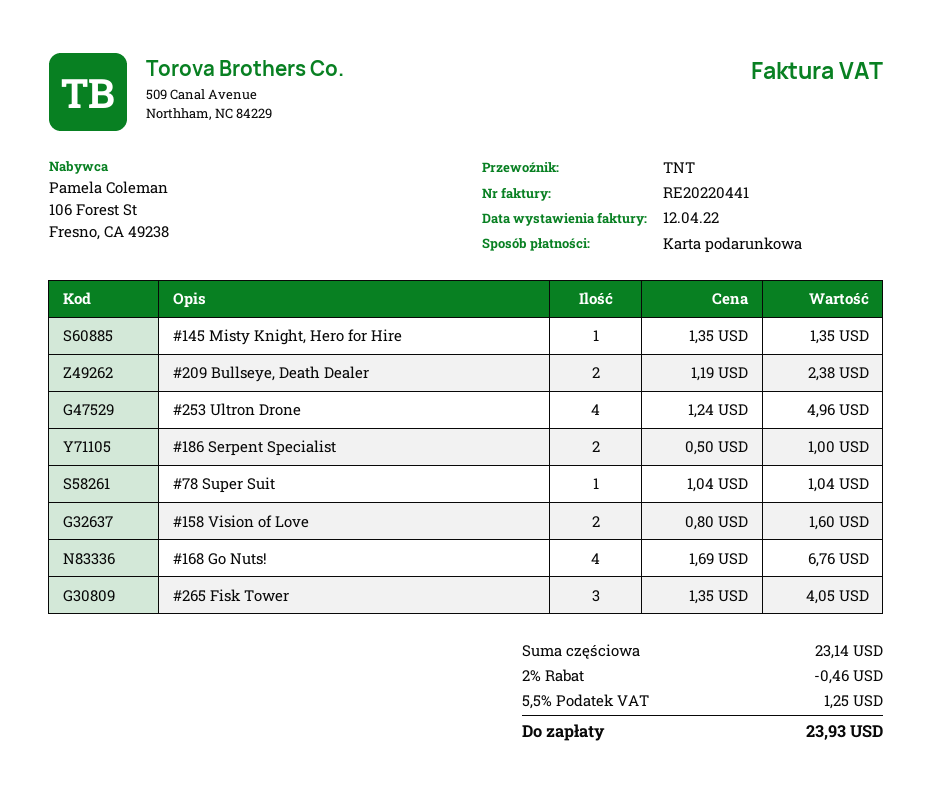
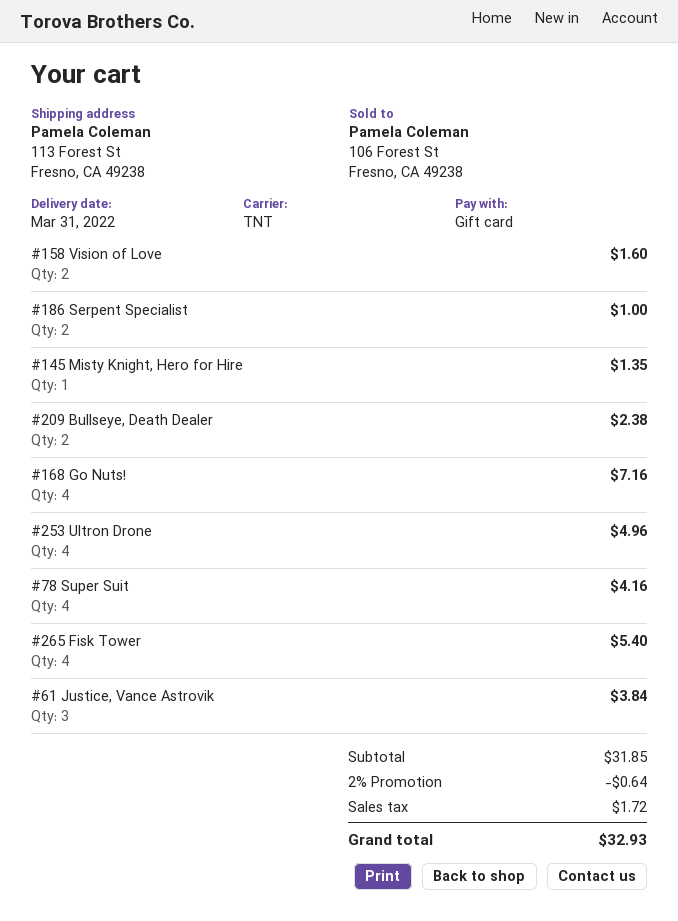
#78 Super Suit: 1 for 1.04 -> 4 for 4.16
#168 Go Nuts!: 4 for 6.76 -> 4 for 7.16
#265 Fisk Tower: 3 for 4.05 -> 4 for 5.40
#61 Justice, Vance Astrovik: none -> 3 for 3.84
subtotal: 23.14 -> 31.85
discount: 2% = 0.46 -> 2% = 0.64
tax: 1.25 -> 1.72
total: 23.93 -> 32.93

